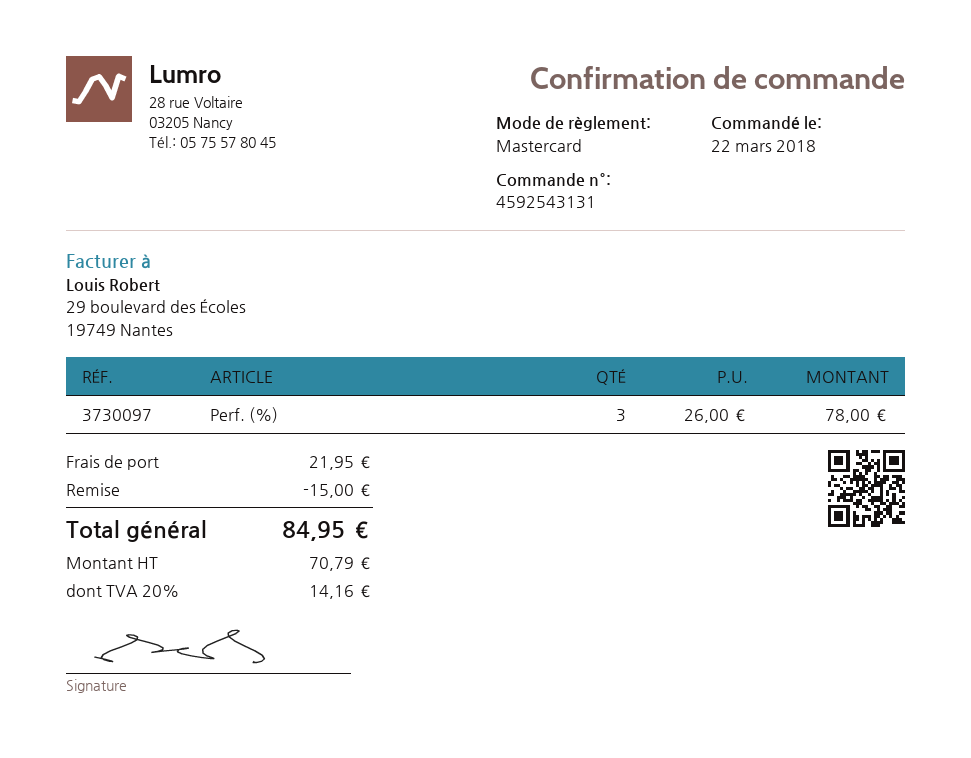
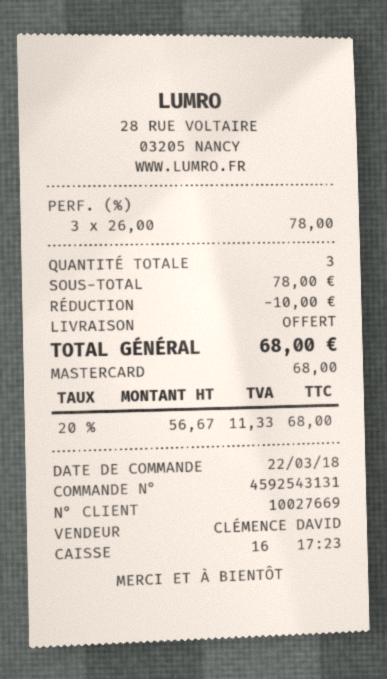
discount: 15.00 -> 10.00
shipping: 21.95 -> 0.00
net: 70.79 -> 56.67
tax: 20% = 14.16 -> 20% = 11.33
total: 84.95 -> 68.00

